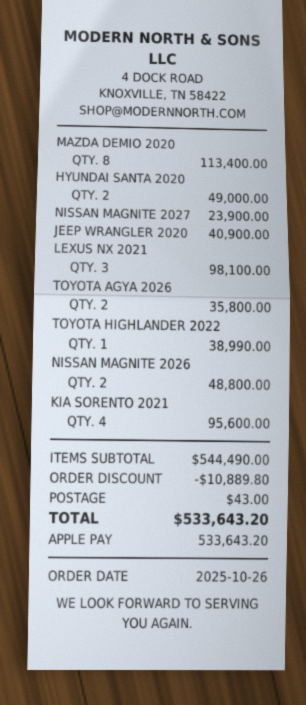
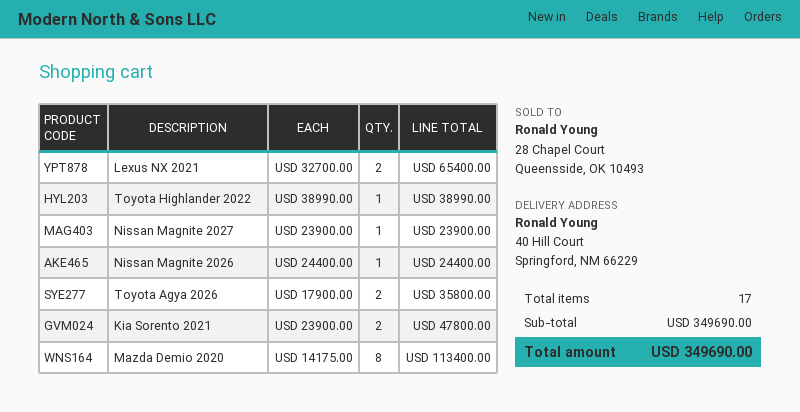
HYUNDAI SANTA 2020: 2 for 49000.00 -> none
JEEP WRANGLER 2020: 1 for 40900.00 -> none
LEXUS NX 2021: 3 for 98100.00 -> 2 for 65400.00
NISSAN MAGNITE 2026: 2 for 48800.00 -> 1 for 24400.00
KIA SORENTO 2021: 4 for 95600.00 -> 2 for 47800.00
subtotal: 544490.00 -> 349690.00
discount: 10889.80 -> none
shipping: 43.00 -> none
total: 533643.20 -> 349690.00

